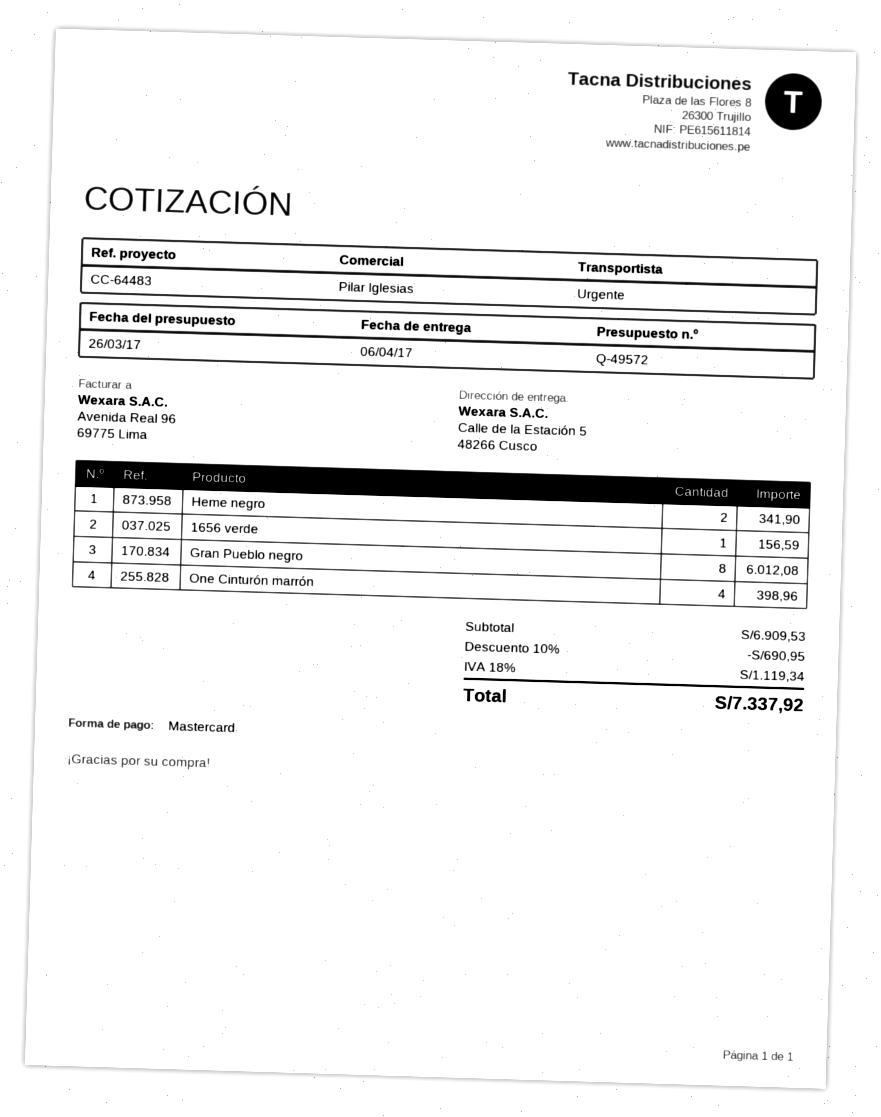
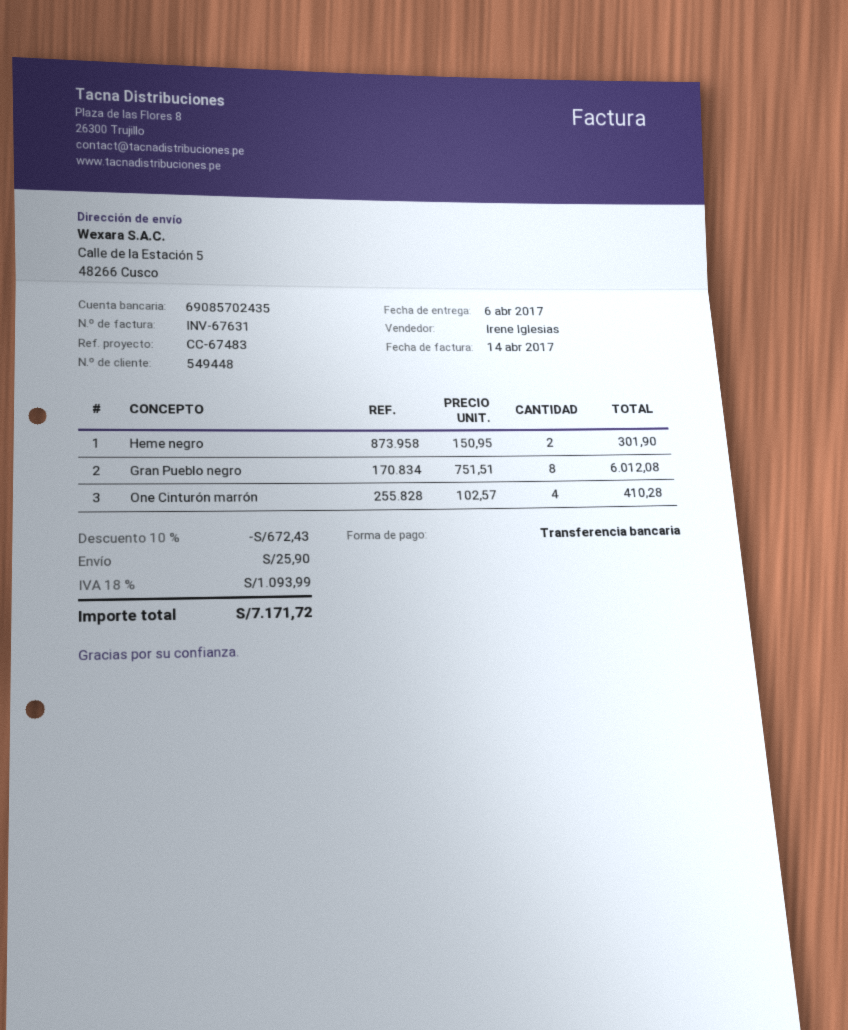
reference: CC-64483 -> CC-67483
sales rep: Pilar Iglesias -> Irene Iglesias
payment method: Mastercard -> bank transfer
Heme negro: 2 for 341.90 -> 2 for 301.90
1656 verde: 1 for 156.59 -> none
One Cinturón marrón: 4 for 398.96 -> 4 for 410.28
discount: 10% = 690.95 -> 10% = 672.43
shipping: none -> 25.90
tax: 18% = 1119.34 -> 18% = 1093.99
total: 7337.92 -> 7171.72

